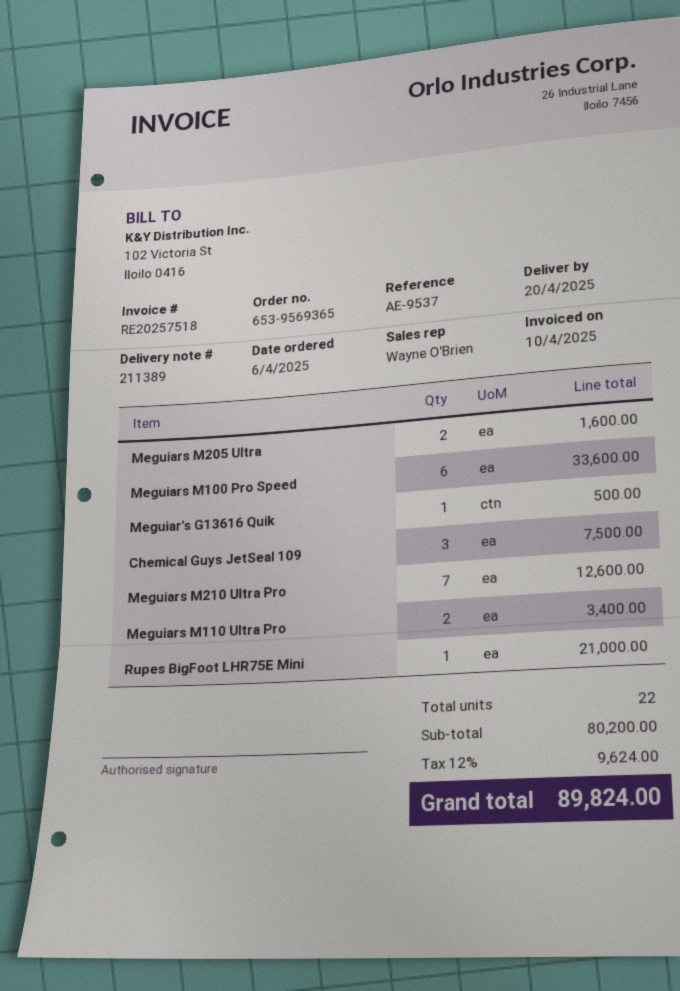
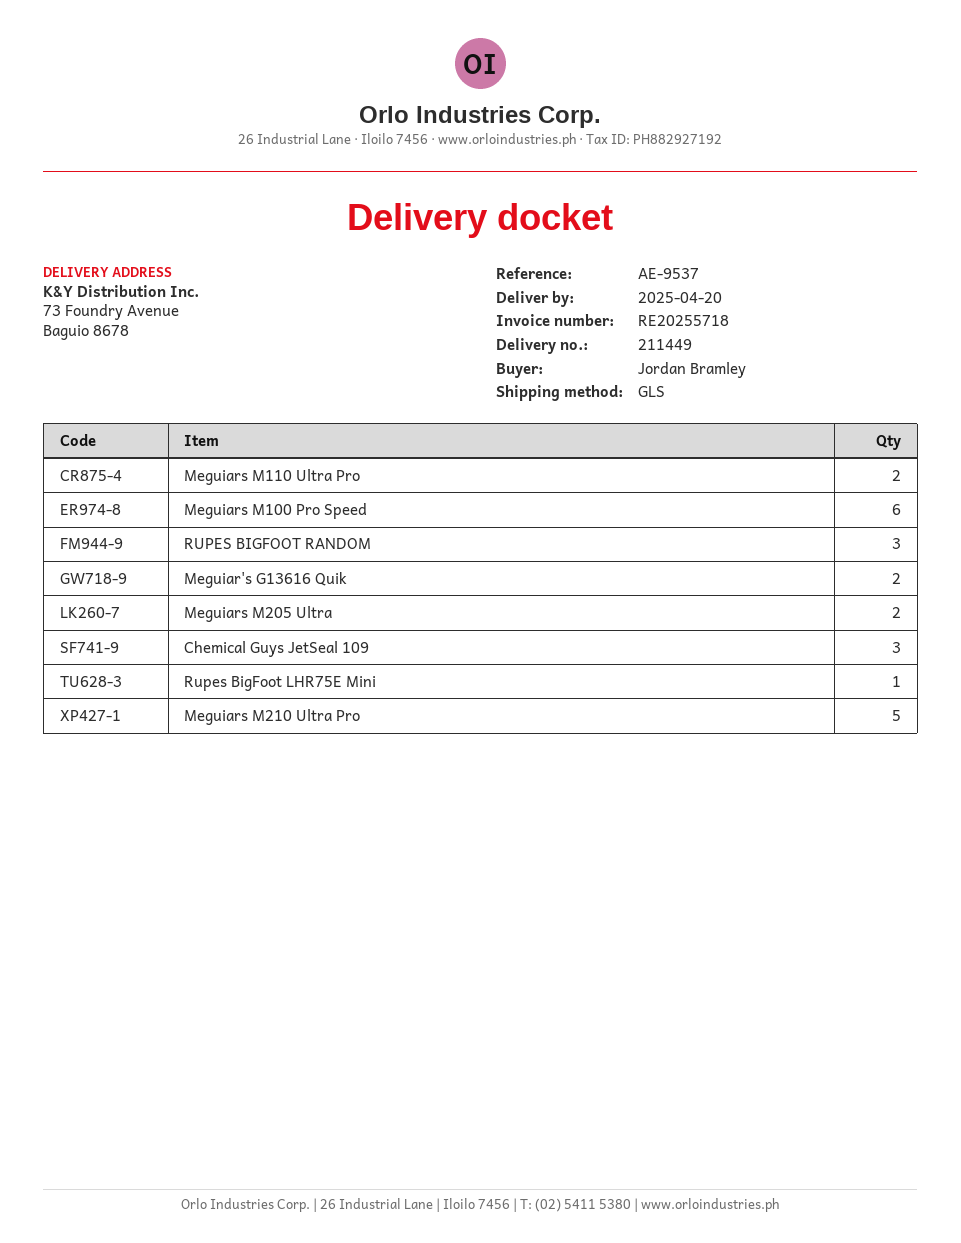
delivery note number: 211389 -> 211449
invoice number: RE20257518 -> RE20255718
Meguiar's G13616 Quik: 1 -> 2
Meguiars M210 Ultra Pro: 7 -> 5
RUPES BIGFOOT RANDOM: none -> 3

